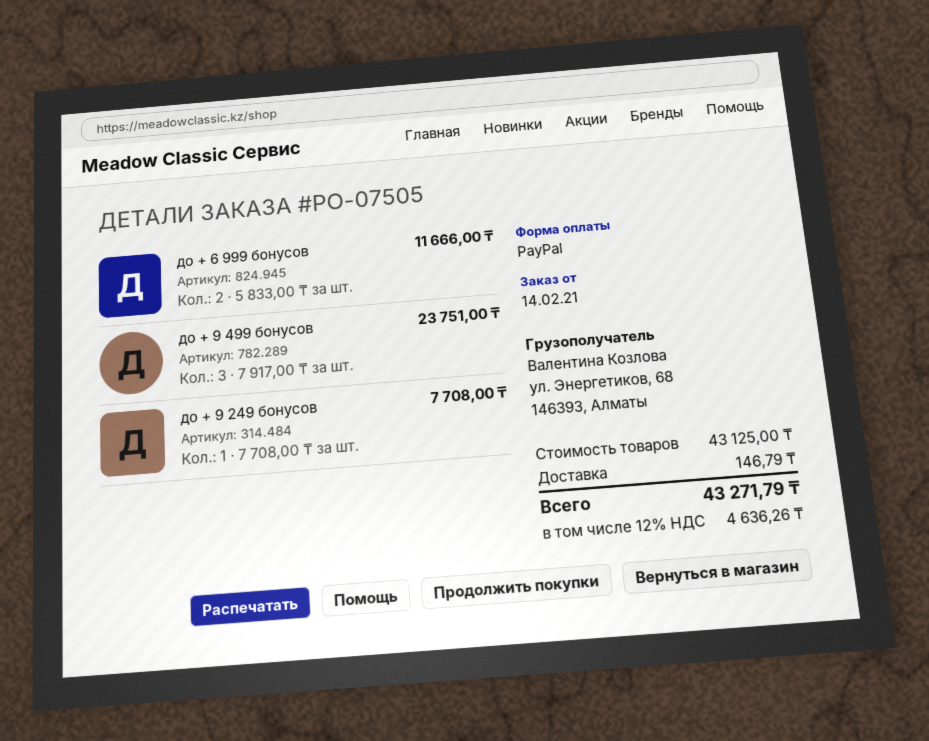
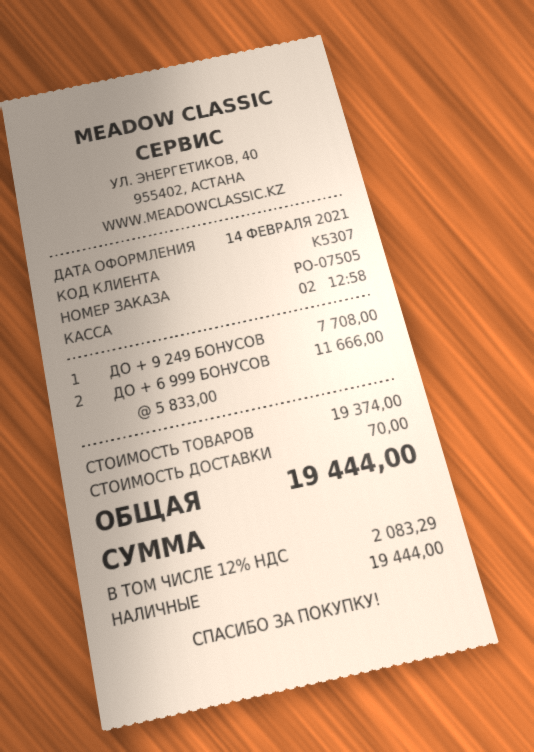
payment method: PayPal -> cash
до + 9 499 бонусов: 3 x 7917.00 = 23751.00 -> none
subtotal: 43125.00 -> 19374.00
shipping: 146.79 -> 70.00
tax: 12% = 4636.26 -> 12% = 2083.29
total: 43271.79 -> 19444.00

